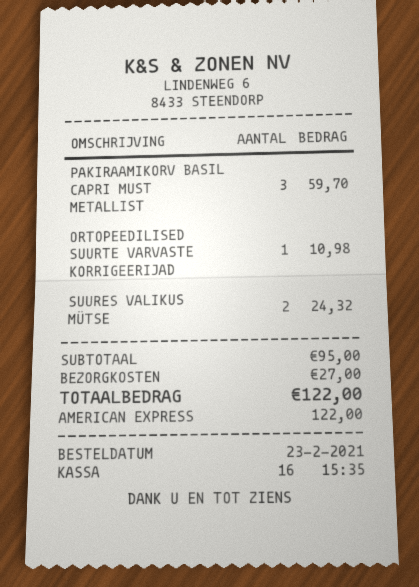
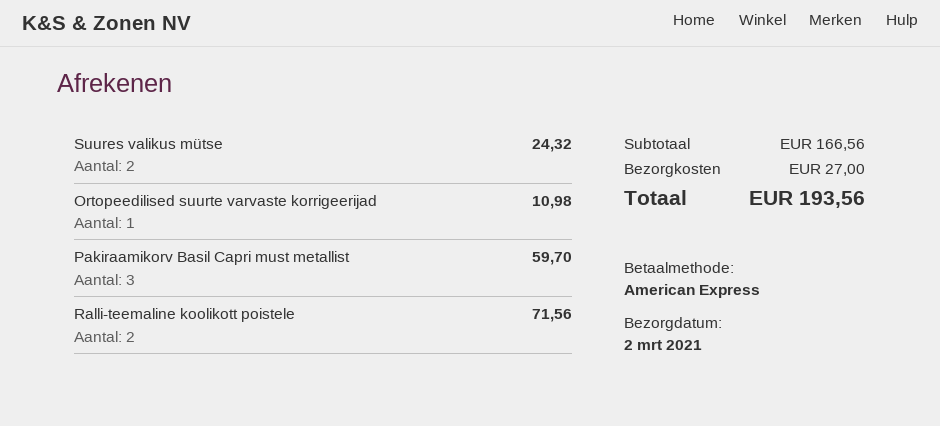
Ralli-teemaline koolikott poistele: none -> 2 for 71.56
subtotal: 95.00 -> 166.56
total: 122.00 -> 193.56

